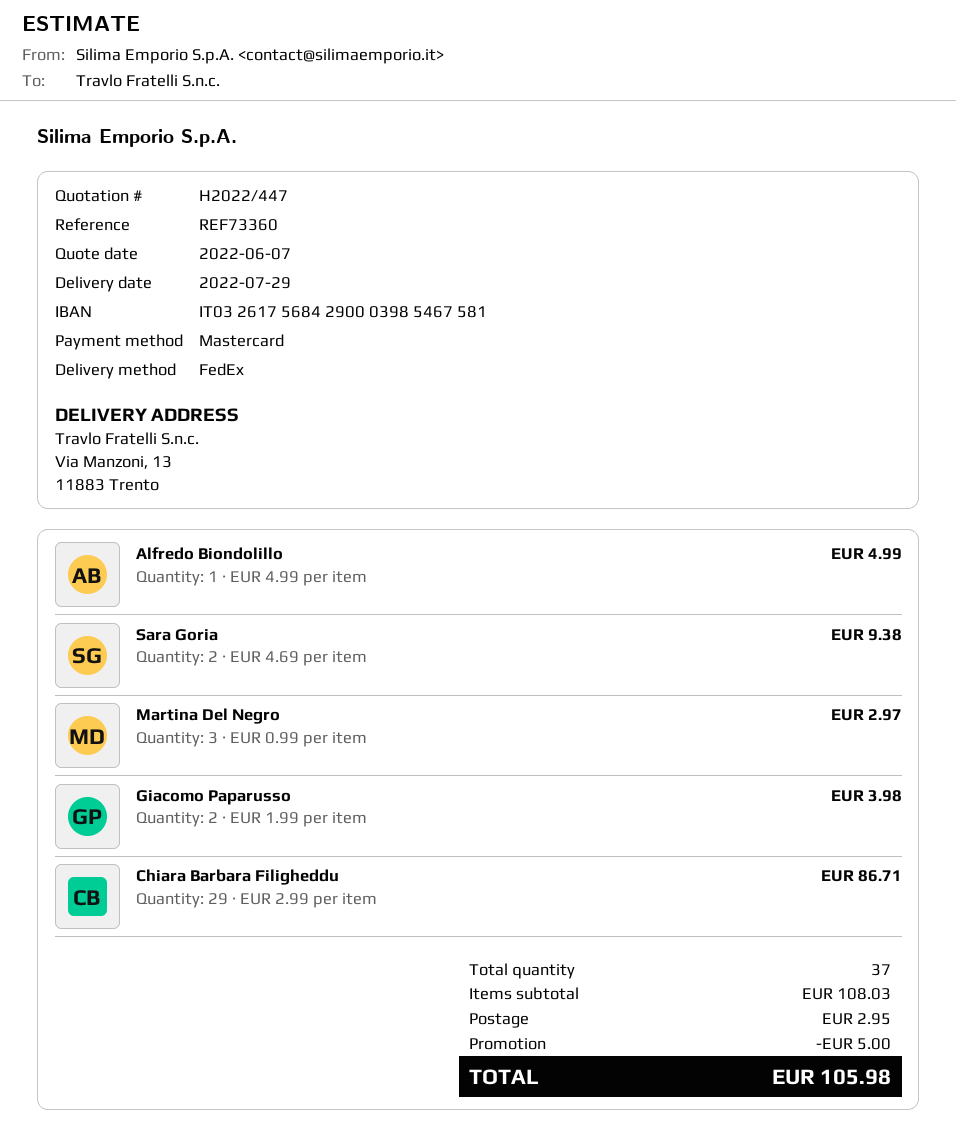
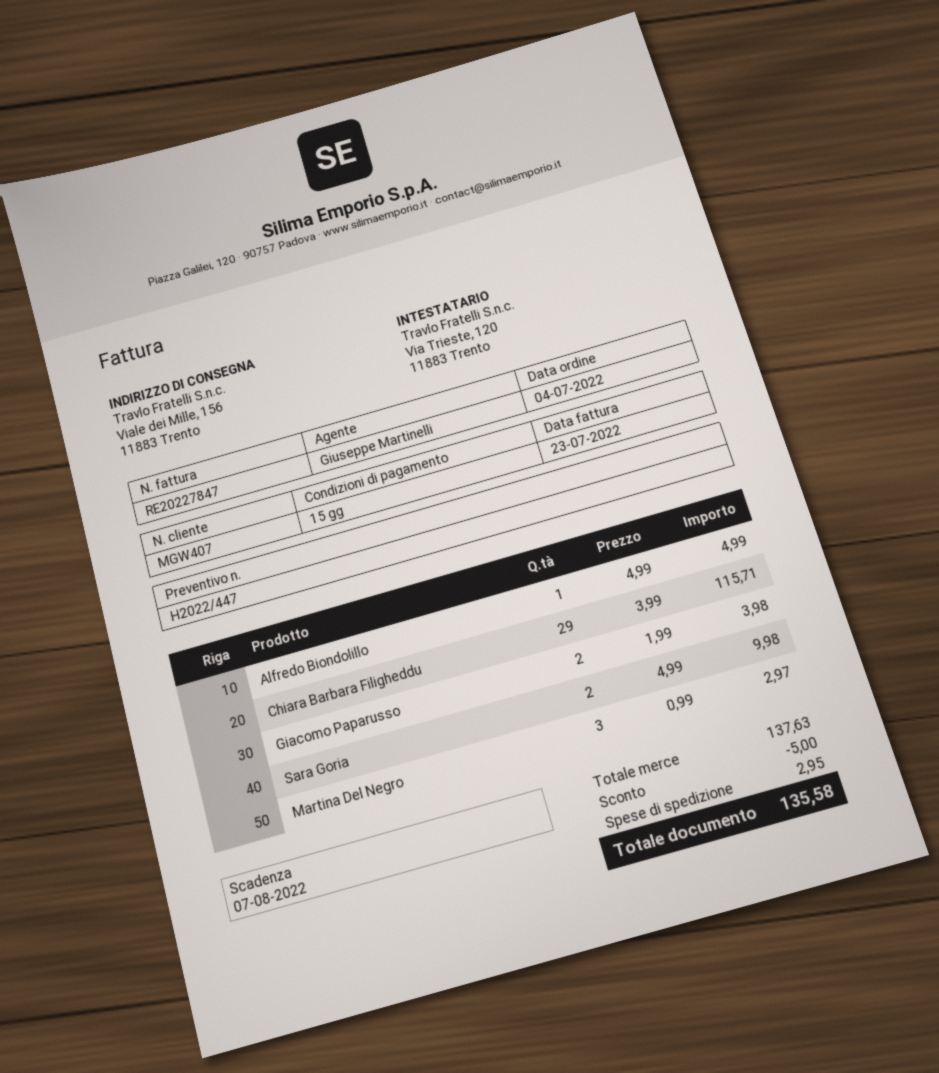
ship to: Via Manzoni, 13, 11883 Trento -> Viale dei Mille, 156, 11883 Trento
Sara Goria: 2 x 4.69 = 9.38 -> 2 x 4.99 = 9.98
Chiara Barbara Filigheddu: 29 x 2.99 = 86.71 -> 29 x 3.99 = 115.71
subtotal: 108.03 -> 137.63
total: 105.98 -> 135.58

